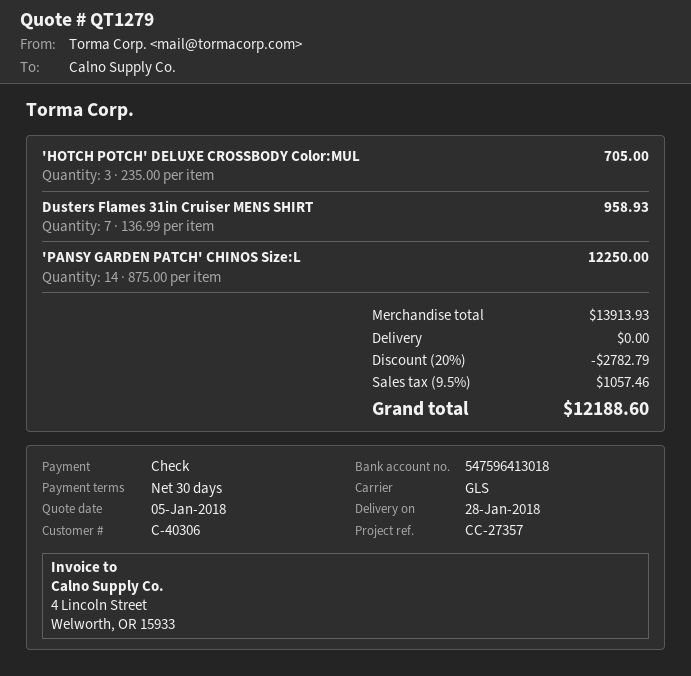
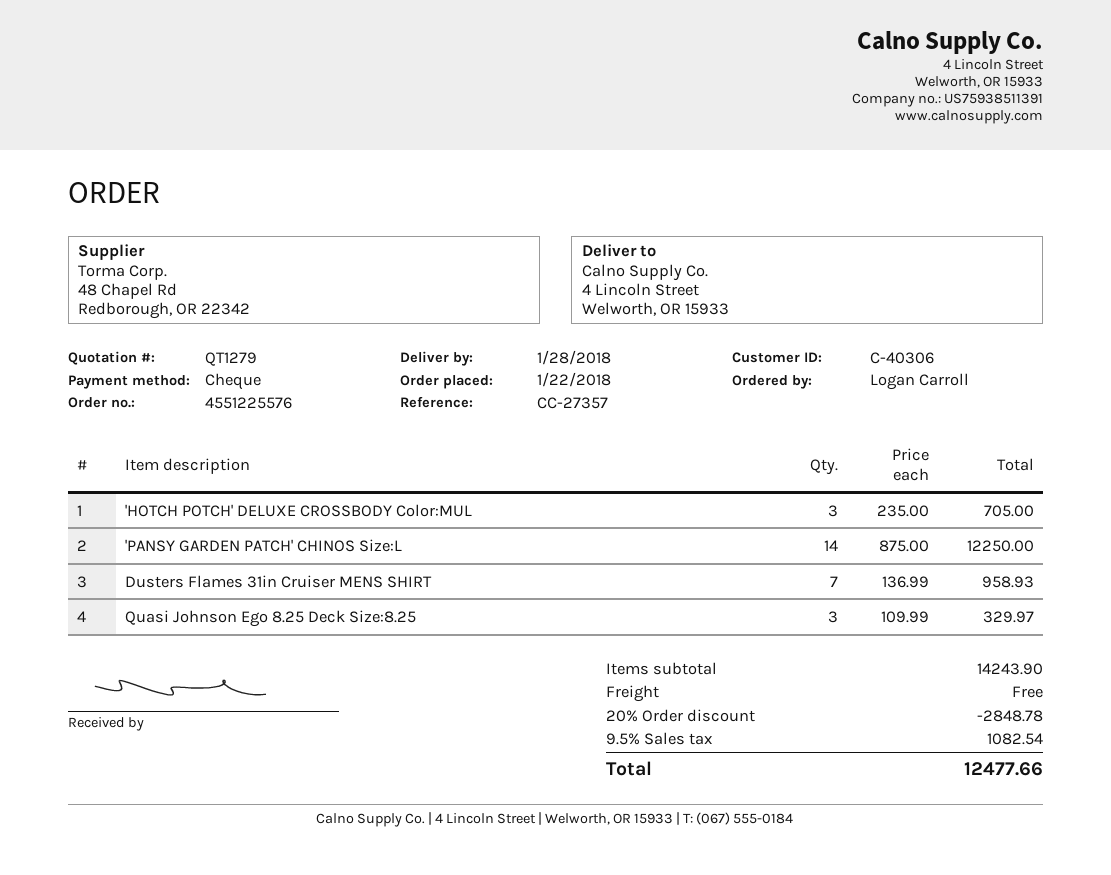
Quasi Johnson Ego 8.25 Deck Size:8.25: none -> 3 x 109.99 = 329.97
subtotal: 13913.93 -> 14243.90
discount: 20% = 2782.79 -> 20% = 2848.78
tax: 9.5% = 1057.46 -> 9.5% = 1082.54
total: 12188.60 -> 12477.66

